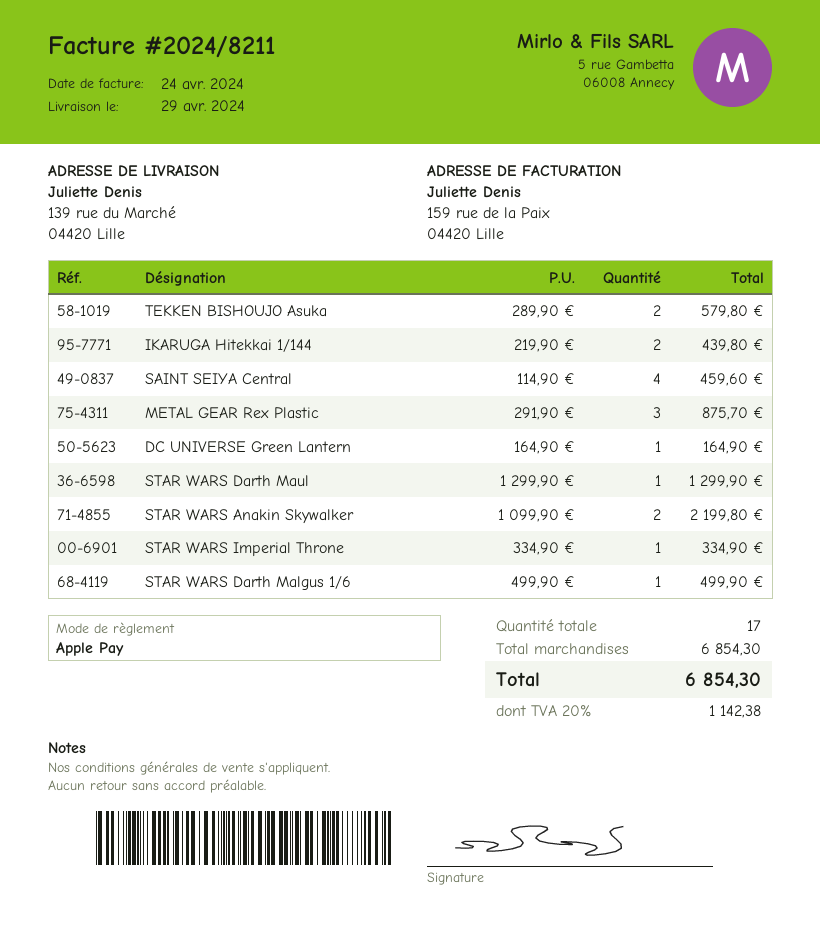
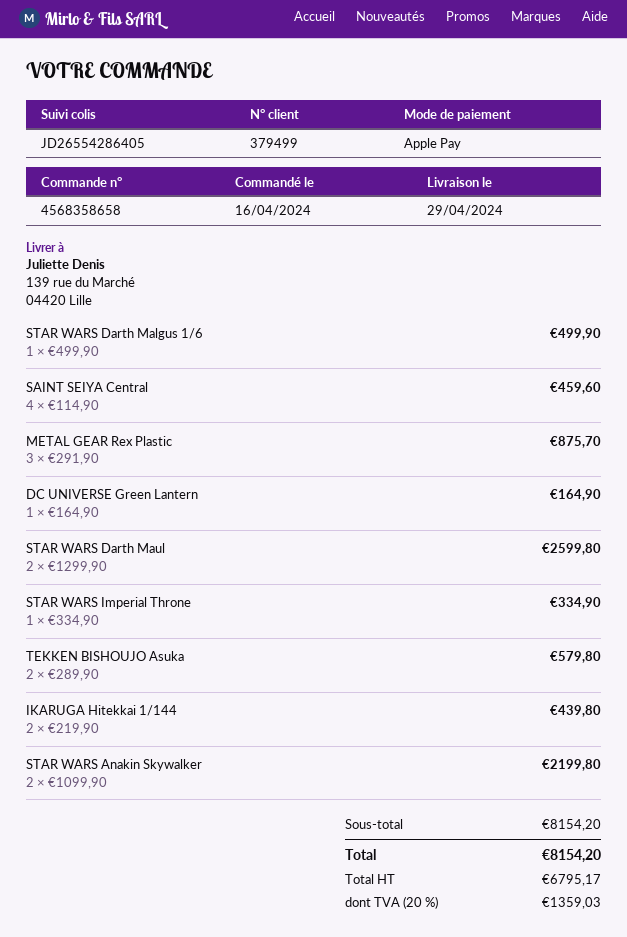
STAR WARS Darth Maul: 1 x 1299.90 = 1299.90 -> 2 x 1299.90 = 2599.80
subtotal: 6854.30 -> 8154.20
tax: 20% = 1142.38 -> 20% = 1359.03
total: 6854.30 -> 8154.20

